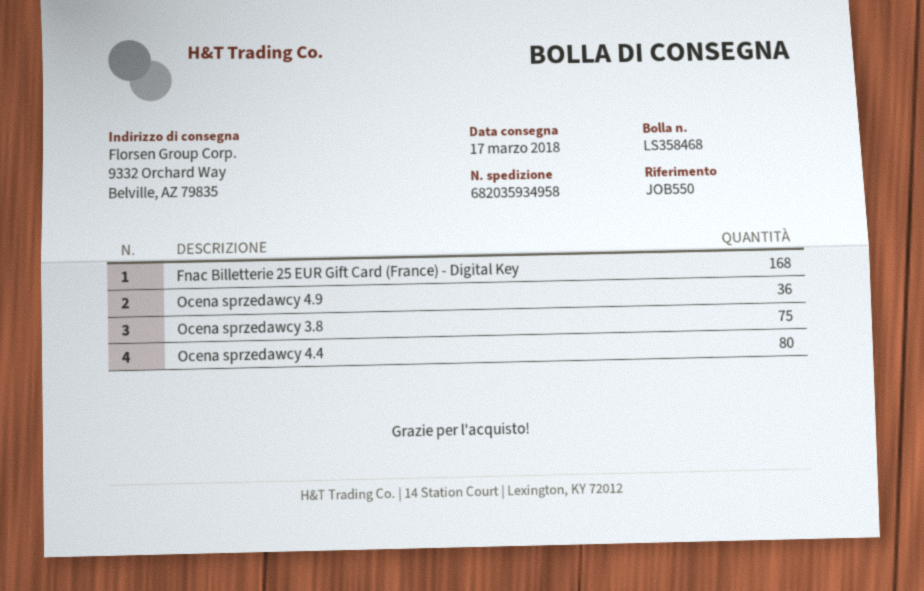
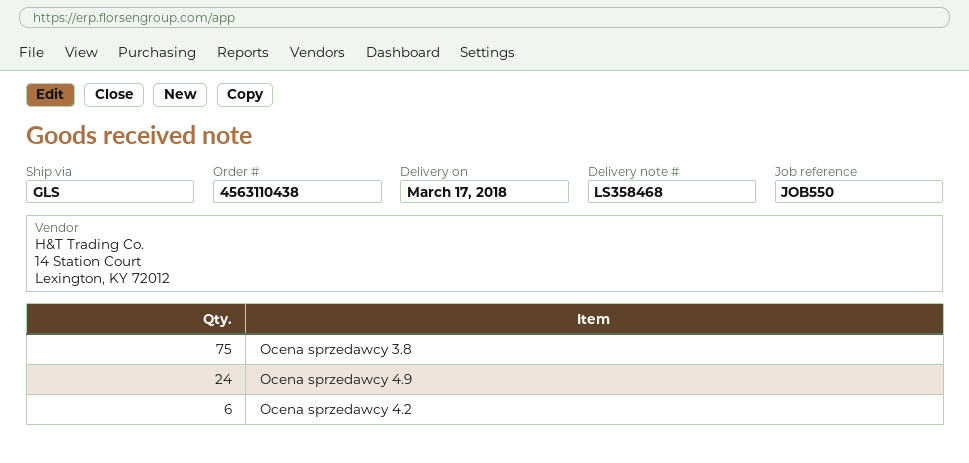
Fnac Billetterie 25 EUR Gift Card (France) - Digital Key: 168 -> none
Ocena sprzedawcy 4.9: 36 -> 24
Ocena sprzedawcy 4.4: 80 -> none
Ocena sprzedawcy 4.2: none -> 6

